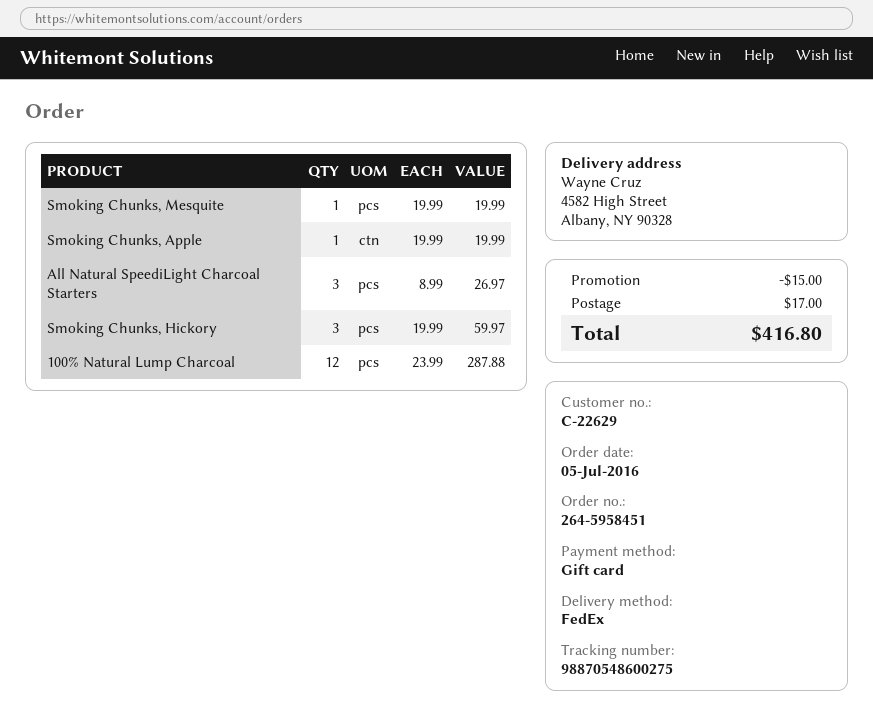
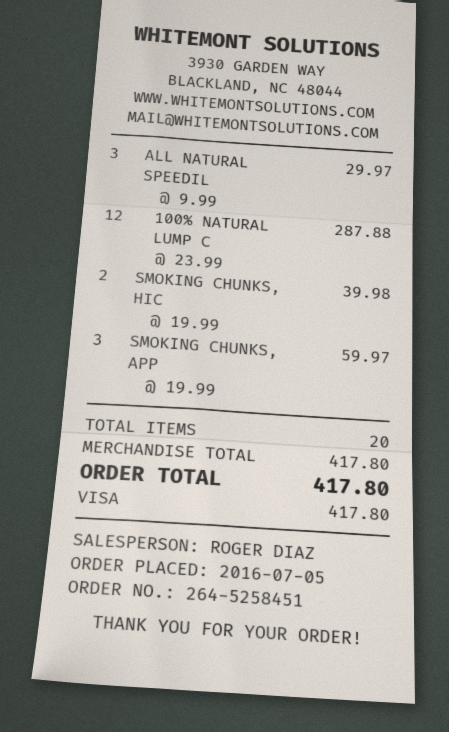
order number: 264-5958451 -> 264-5258451
payment method: gift card -> Visa
Smoking Chunks, Mesquite: 1 x 19.99 = 19.99 -> none
Smoking Chunks, Apple: 1 x 19.99 = 19.99 -> 3 x 19.99 = 59.97
All Natural SpeediLight Charcoal Starters: 3 x 8.99 = 26.97 -> 3 x 9.99 = 29.97
Smoking Chunks, Hickory: 3 x 19.99 = 59.97 -> 2 x 19.99 = 39.98
discount: 15.00 -> none
shipping: 17.00 -> none
total: 416.80 -> 417.80

